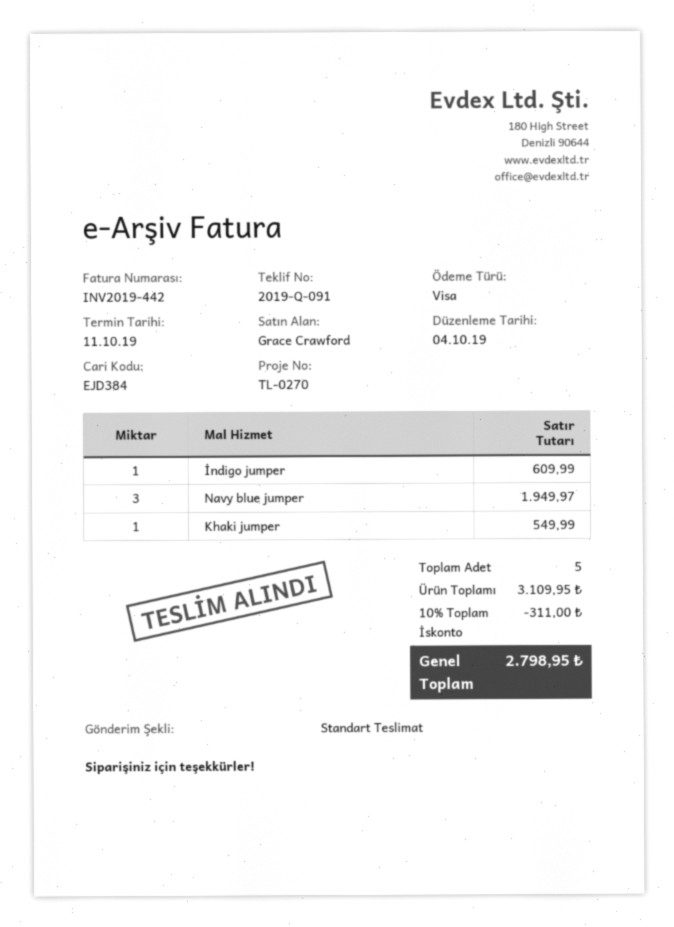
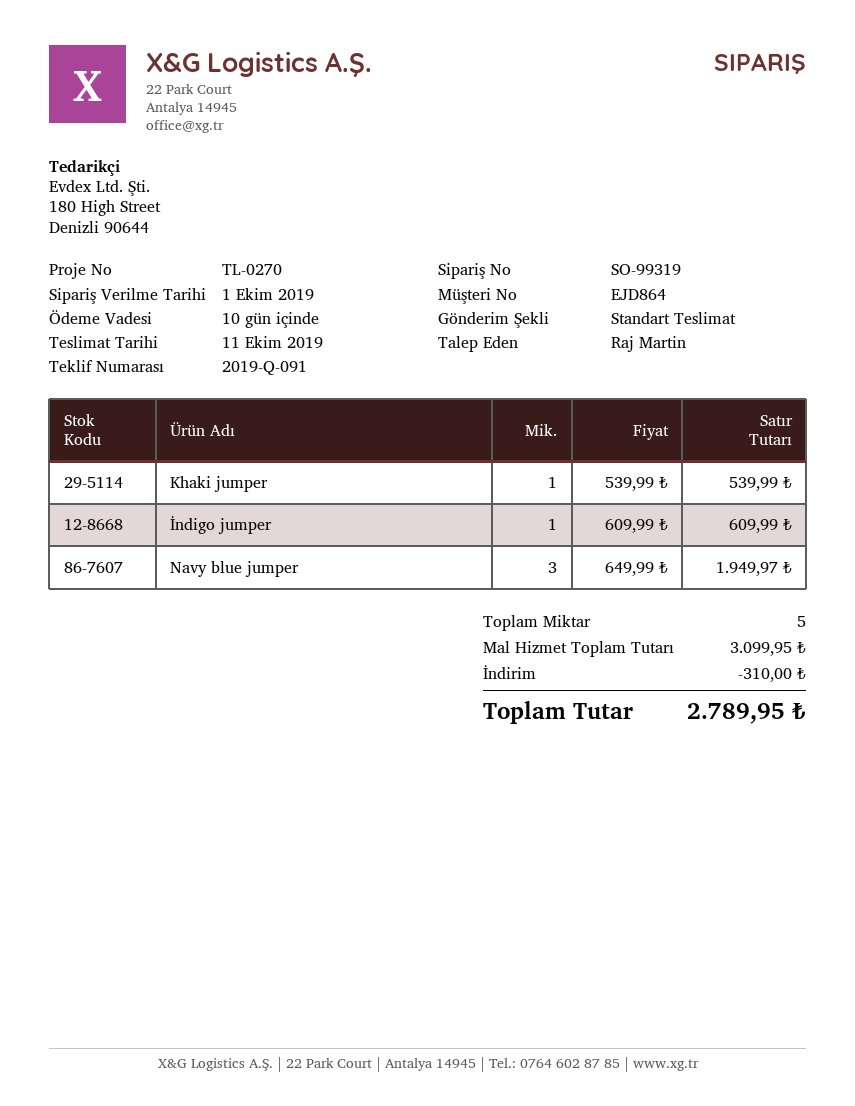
customer number: EJD384 -> EJD864
ordered by: Grace Crawford -> Raj Martin
Khaki jumper: 1 for 549.99 -> 1 for 539.99
subtotal: 3109.95 -> 3099.95
discount: 311.00 -> 310.00
total: 2798.95 -> 2789.95

